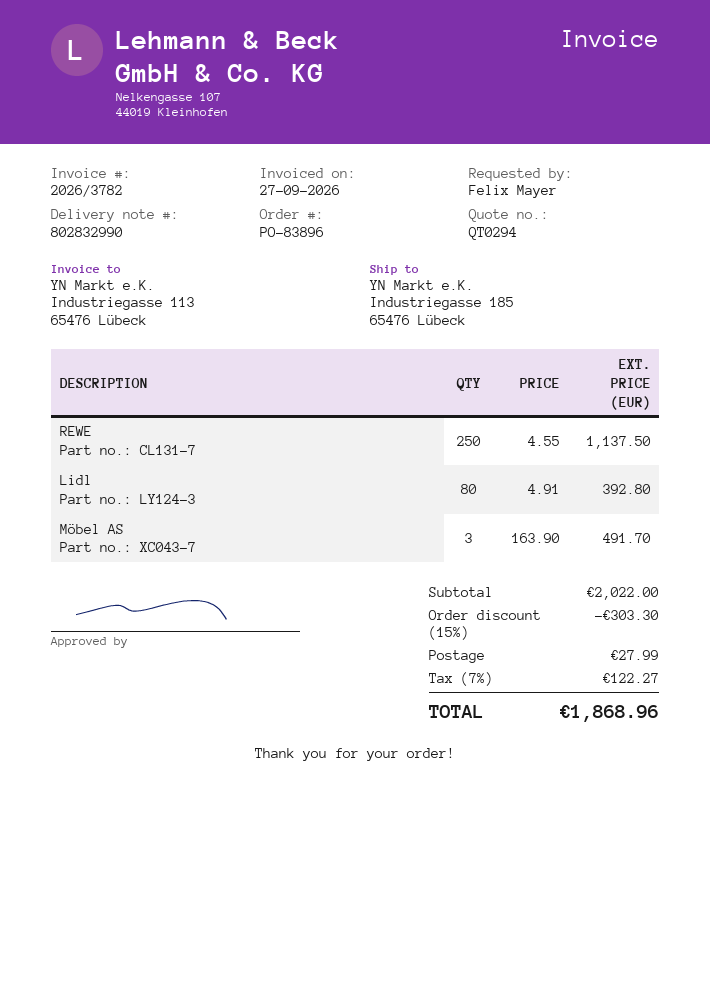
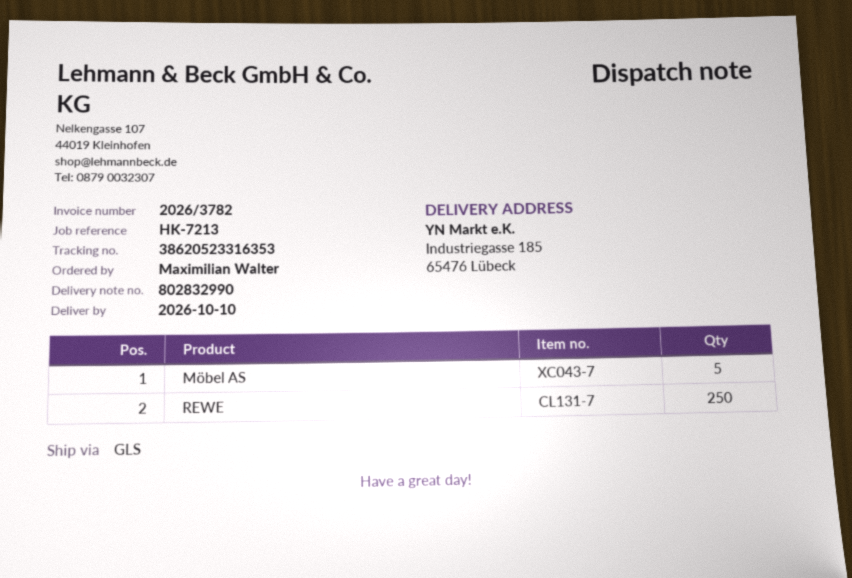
ordered by: Felix Mayer -> Maximilian Walter
Lidl: 80 -> none
Möbel AS: 3 -> 5

